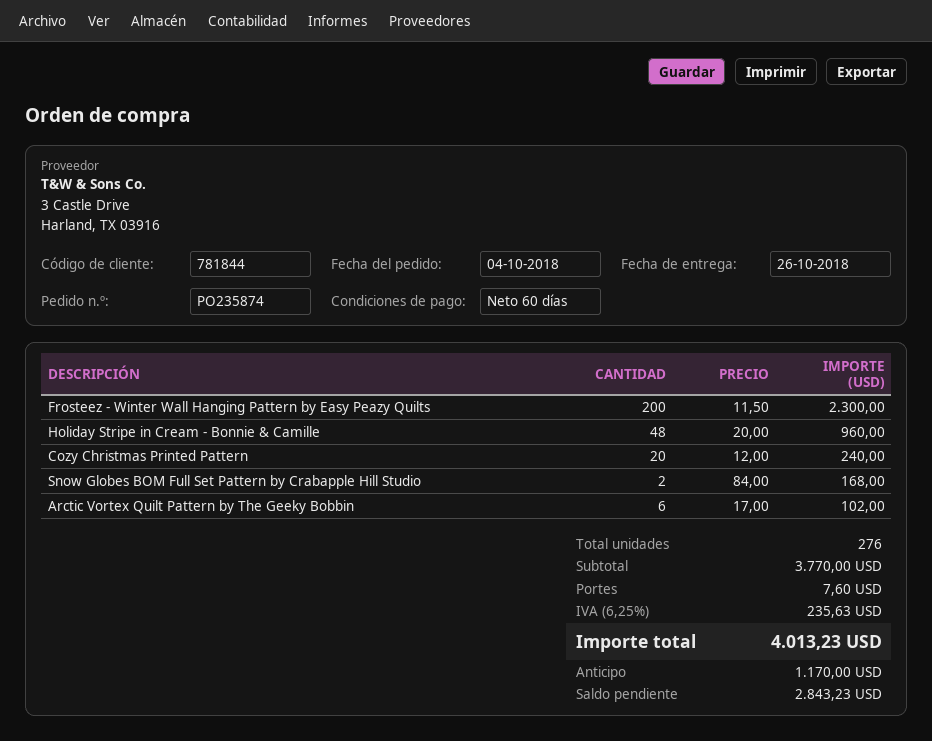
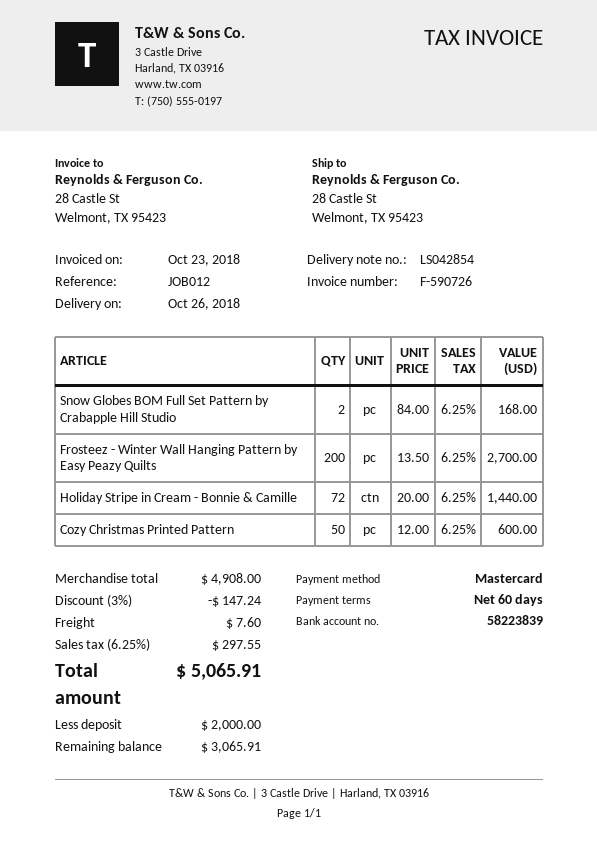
Frosteez - Winter Wall Hanging Pattern by Easy Peazy Quilts: 200 x 11.50 = 2300.00 -> 200 x 13.50 = 2700.00
Holiday Stripe in Cream - Bonnie & Camille: 48 x 20.00 = 960.00 -> 72 x 20.00 = 1440.00
Cozy Christmas Printed Pattern: 20 x 12.00 = 240.00 -> 50 x 12.00 = 600.00
Arctic Vortex Quilt Pattern by The Geeky Bobbin: 6 x 17.00 = 102.00 -> none
subtotal: 3770.00 -> 4908.00
discount: none -> 3% = 147.24
tax: 6.25% = 235.63 -> 6.25% = 297.55
total: 4013.23 -> 5065.91
deposit: 1170.00 -> 2000.00
balance: 2843.23 -> 3065.91

